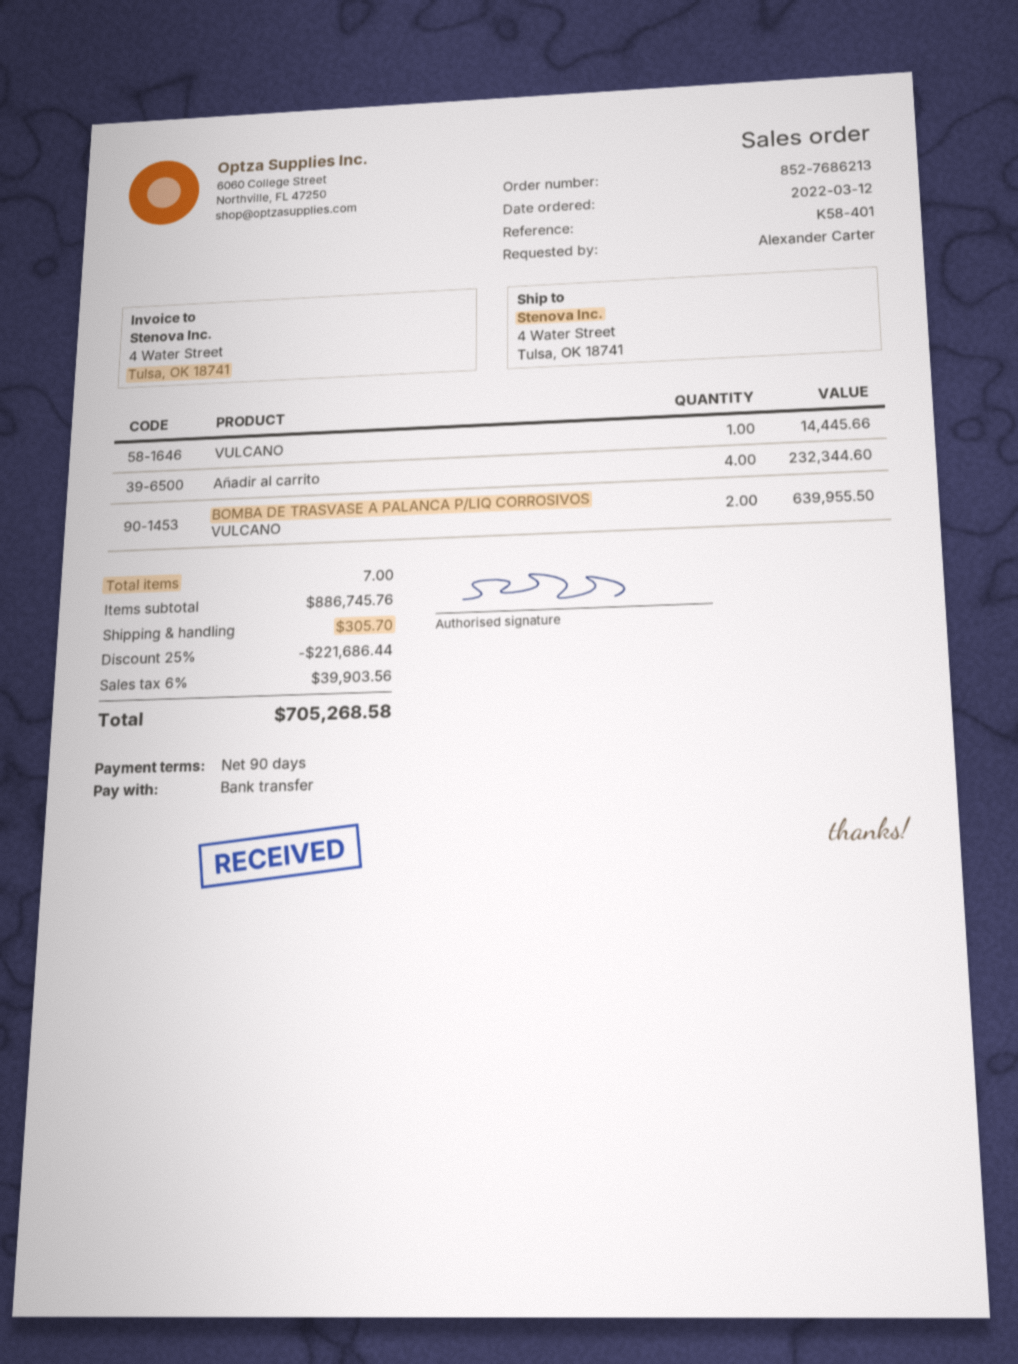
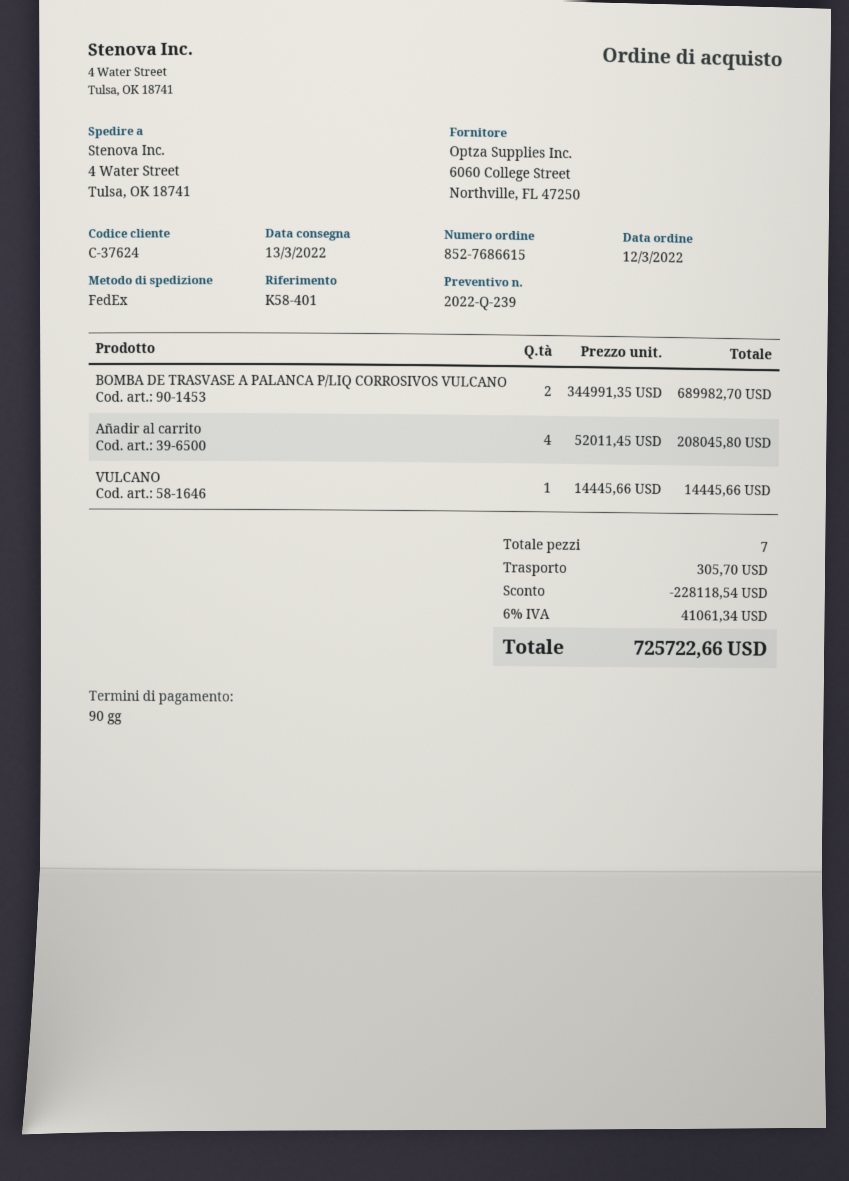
order number: 852-7686213 -> 852-7686615
Añadir al carrito: 4 for 232344.60 -> 4 for 208045.80
BOMBA DE TRASVASE A PALANCA P/LIQ CORROSIVOS VULCANO: 2 for 639955.50 -> 2 for 689982.70
discount: 221686.44 -> 228118.54
tax: 6% = 39903.56 -> 6% = 41061.34
total: 705268.58 -> 725722.66

